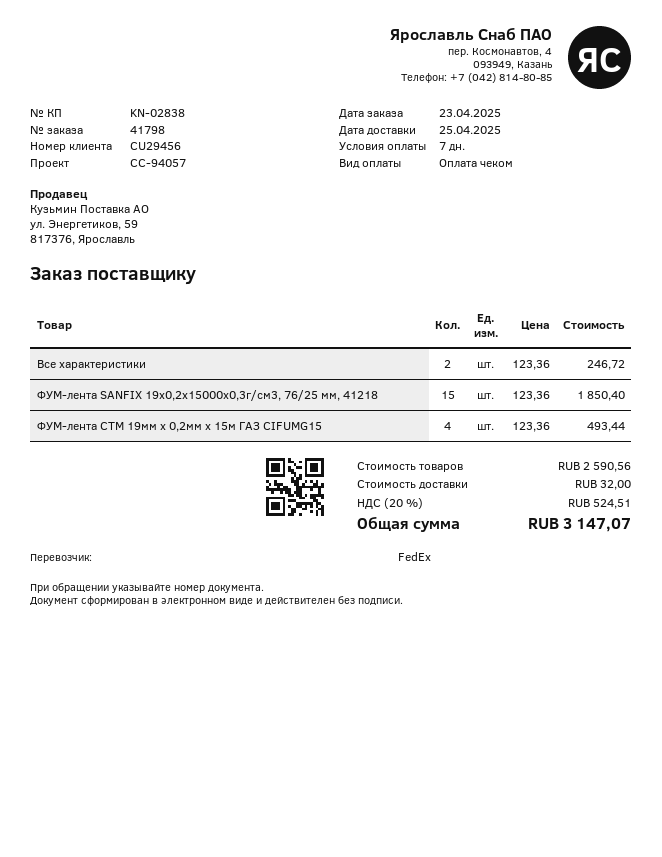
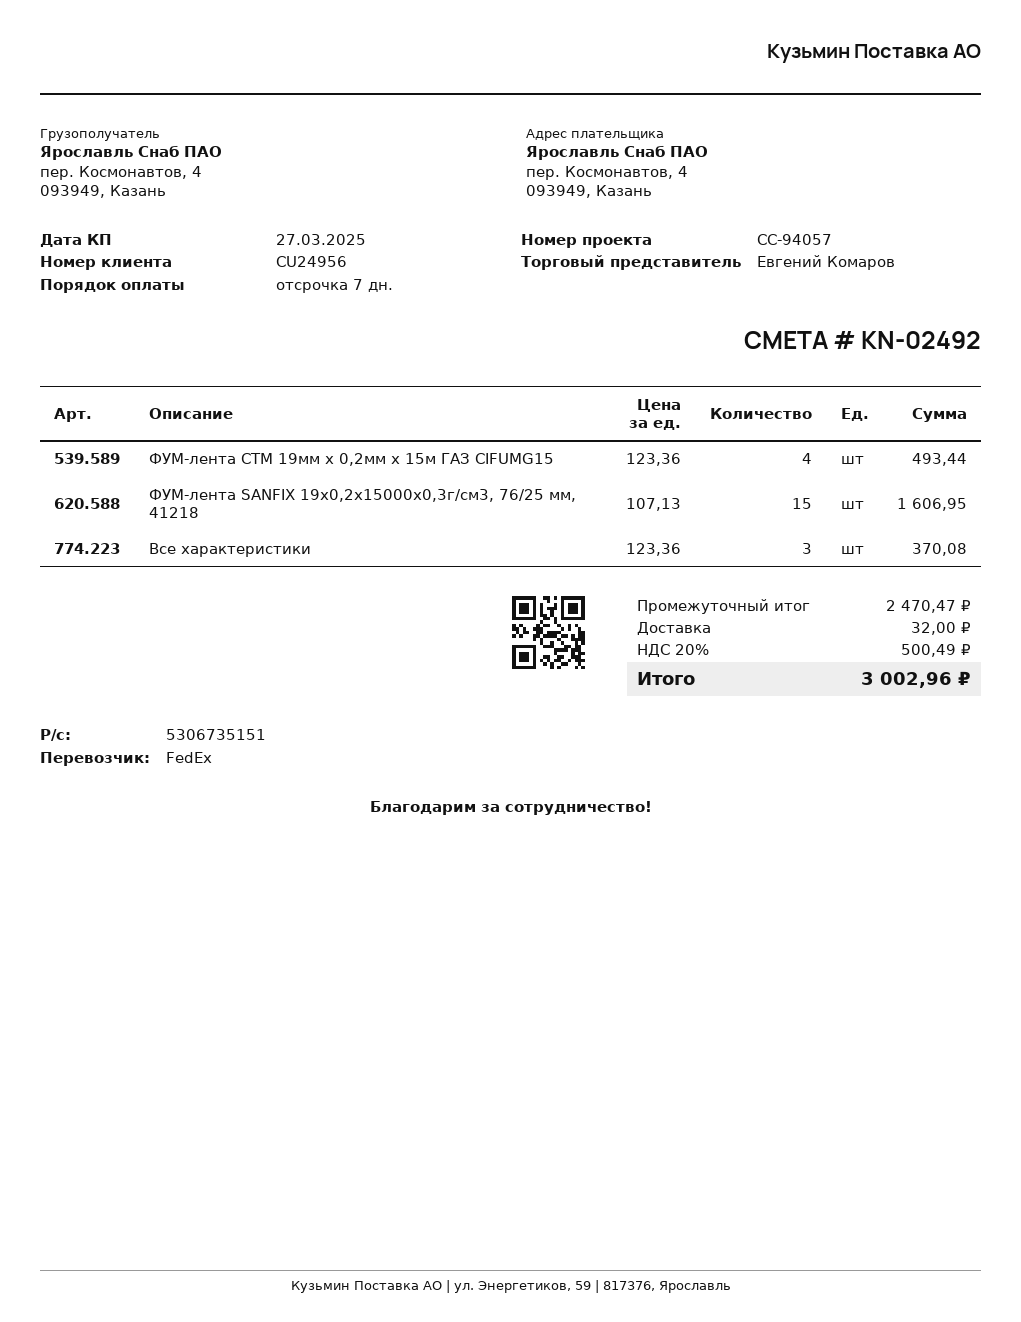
quote number: KN-02838 -> KN-02492
customer number: CU29456 -> CU24956
Все характеристики: 2 x 123.36 = 246.72 -> 3 x 123.36 = 370.08
ФУМ-лента SANFIX 19x0,2x15000x0,3г/см3, 76/25 мм, 41218: 15 x 123.36 = 1850.40 -> 15 x 107.13 = 1606.95
subtotal: 2590.56 -> 2470.47
tax: 20% = 524.51 -> 20% = 500.49
total: 3147.07 -> 3002.96

